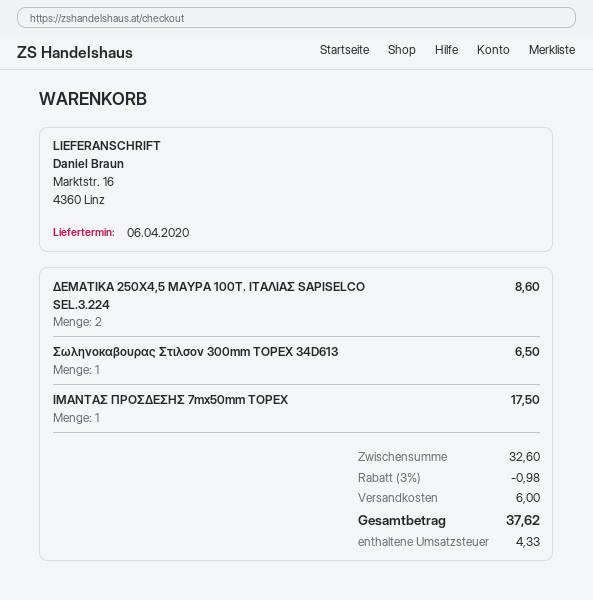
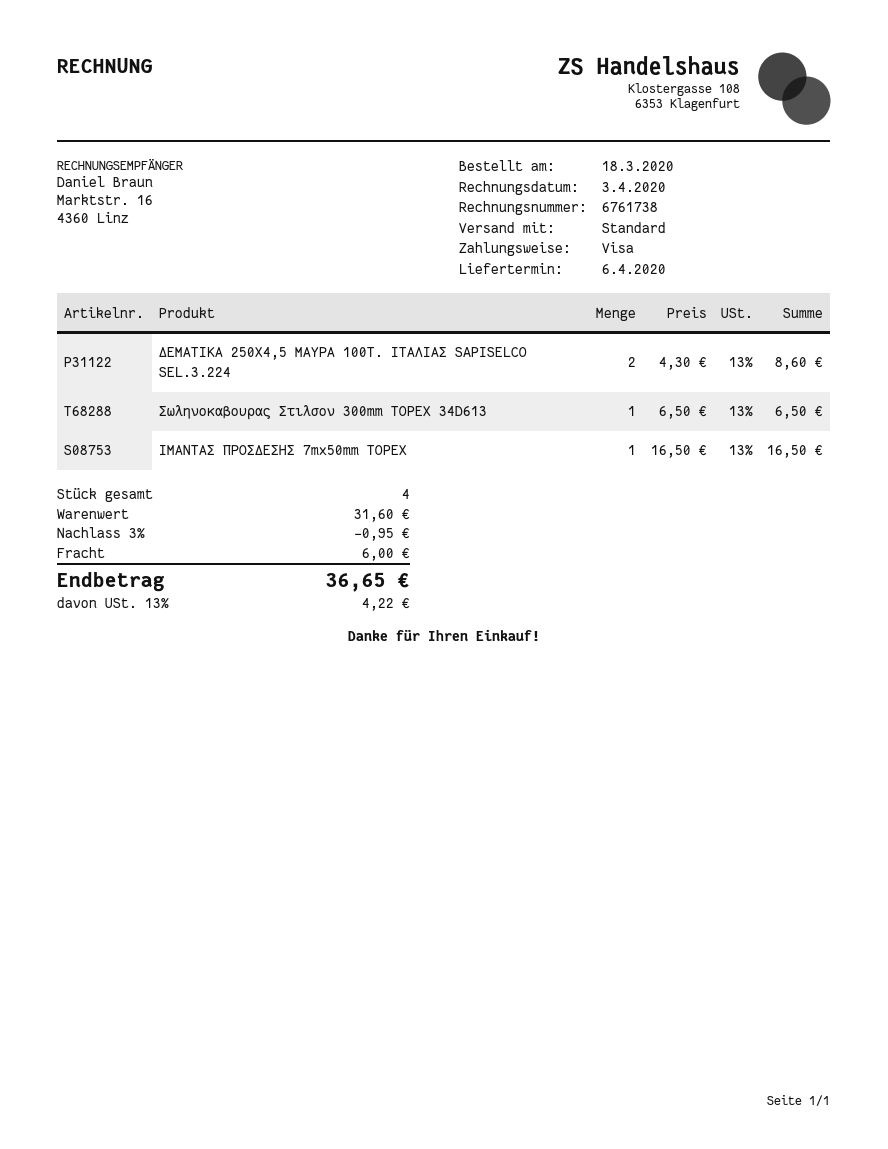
ΙΜΑΝΤΑΣ ΠΡΟΣΔΕΣΗΣ 7mx50mm TOPEX: 1 for 17.50 -> 1 for 16.50
subtotal: 32.60 -> 31.60
discount: 3% = 0.98 -> 3% = 0.95
tax: 4.33 -> 4.22
total: 37.62 -> 36.65

